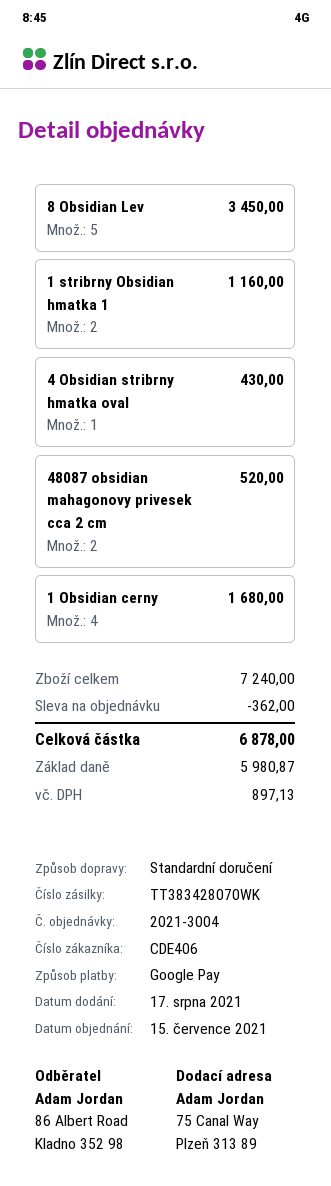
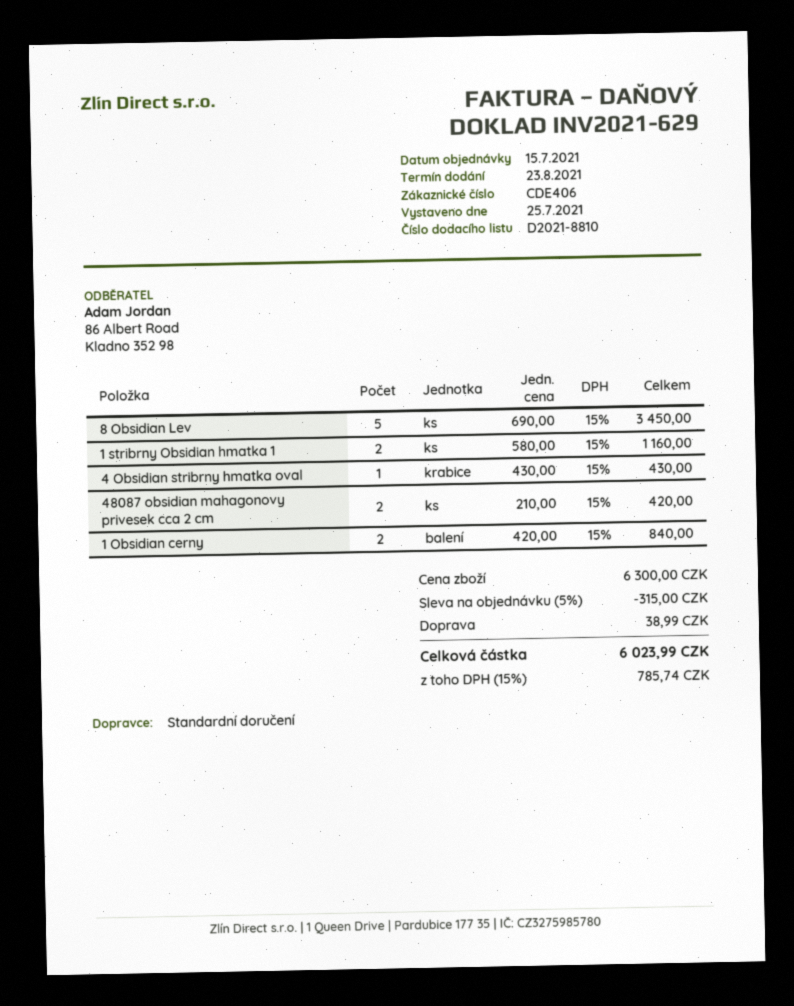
delivery date: 2021-08-17 -> 2021-08-23
48087 obsidian mahagonovy privesek cca 2 cm: 2 for 520.00 -> 2 for 420.00
1 Obsidian cerny: 4 for 1680.00 -> 2 for 840.00
subtotal: 7240.00 -> 6300.00
discount: 362.00 -> 315.00
shipping: none -> 38.99
tax: 897.13 -> 785.74
total: 6878.00 -> 6023.99

